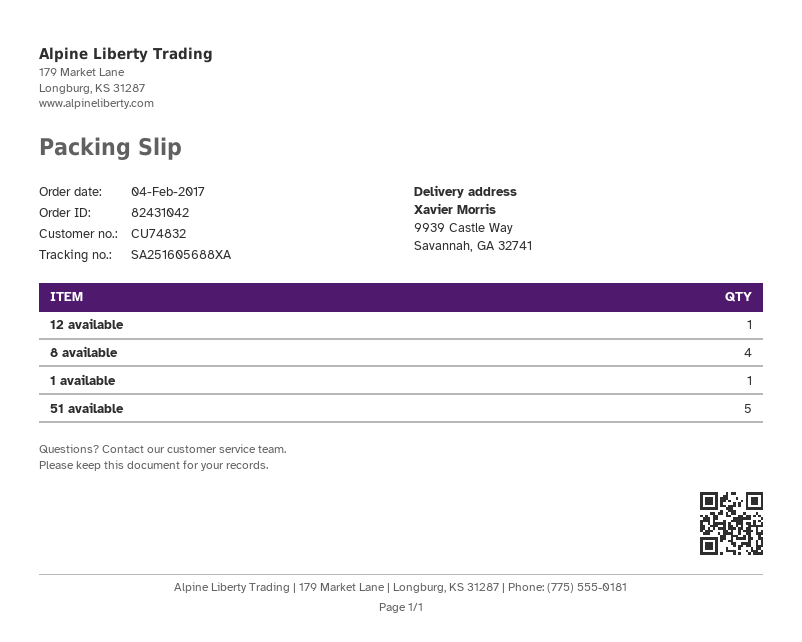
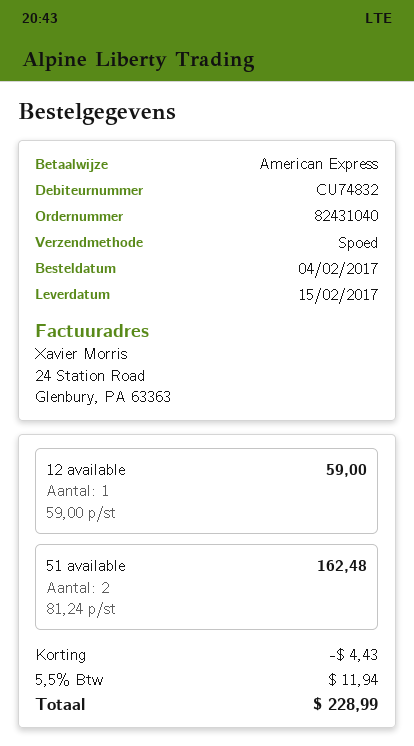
order number: 82431042 -> 82431040
8 available: 4 -> none
1 available: 1 -> none
51 available: 5 -> 2

